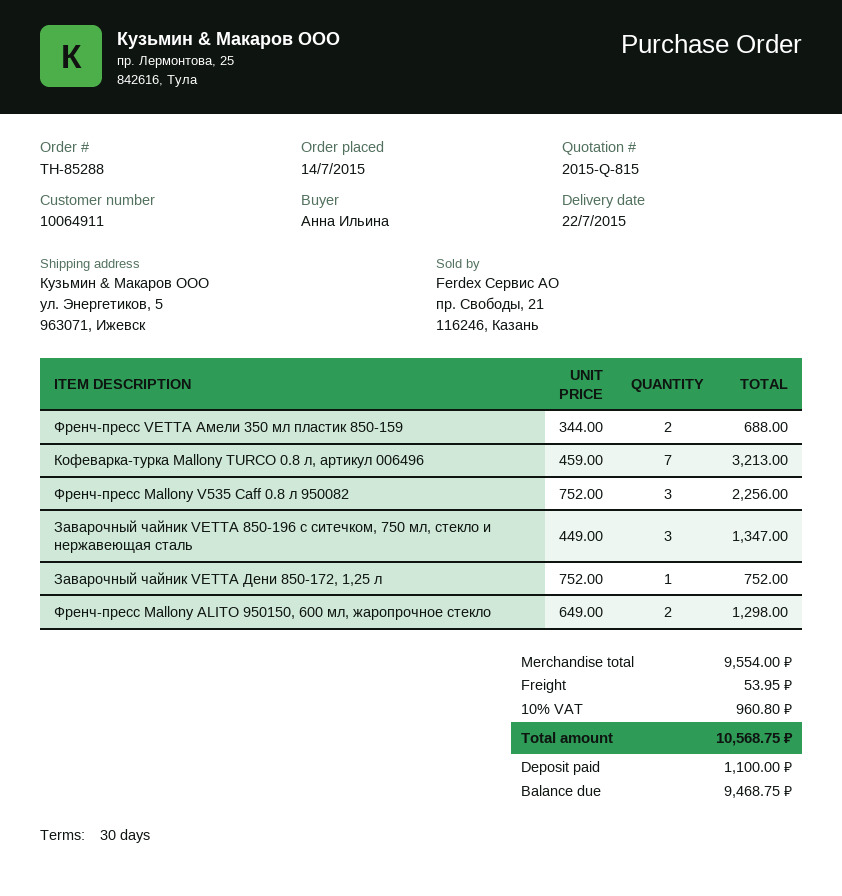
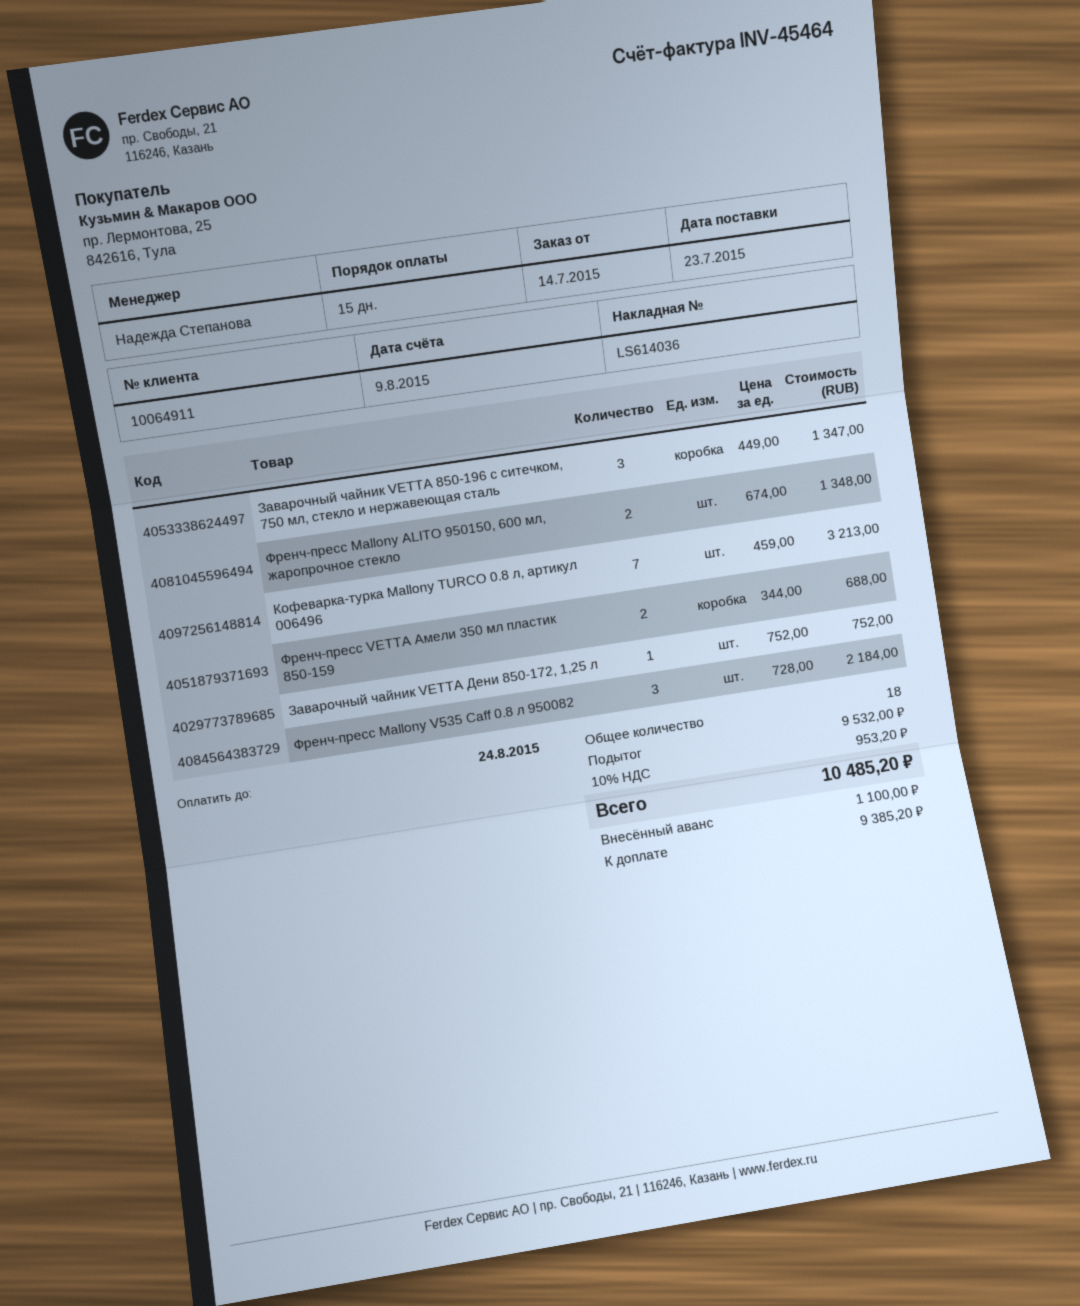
delivery date: 2015-07-22 -> 2015-07-23
payment terms: 30 days -> 15 days
Френч-пресс Mallony V535 Caff 0.8 л 950082: 3 x 752.00 = 2256.00 -> 3 x 728.00 = 2184.00
Френч-пресс Mallony ALITO 950150, 600 мл, жаропрочное стекло: 2 x 649.00 = 1298.00 -> 2 x 674.00 = 1348.00
subtotal: 9554.00 -> 9532.00
shipping: 53.95 -> none
tax: 10% = 960.80 -> 10% = 953.20
total: 10568.75 -> 10485.20
balance: 9468.75 -> 9385.20

